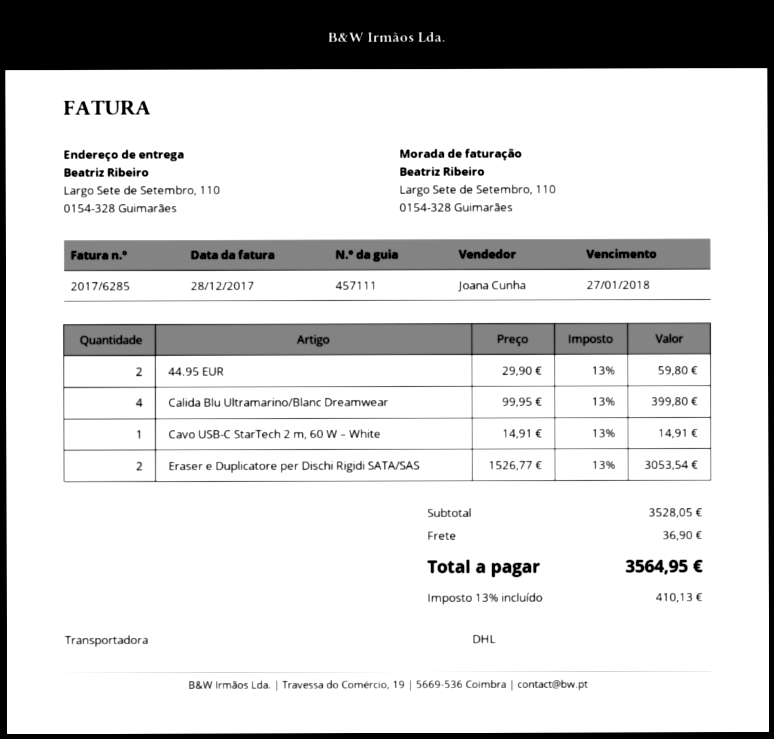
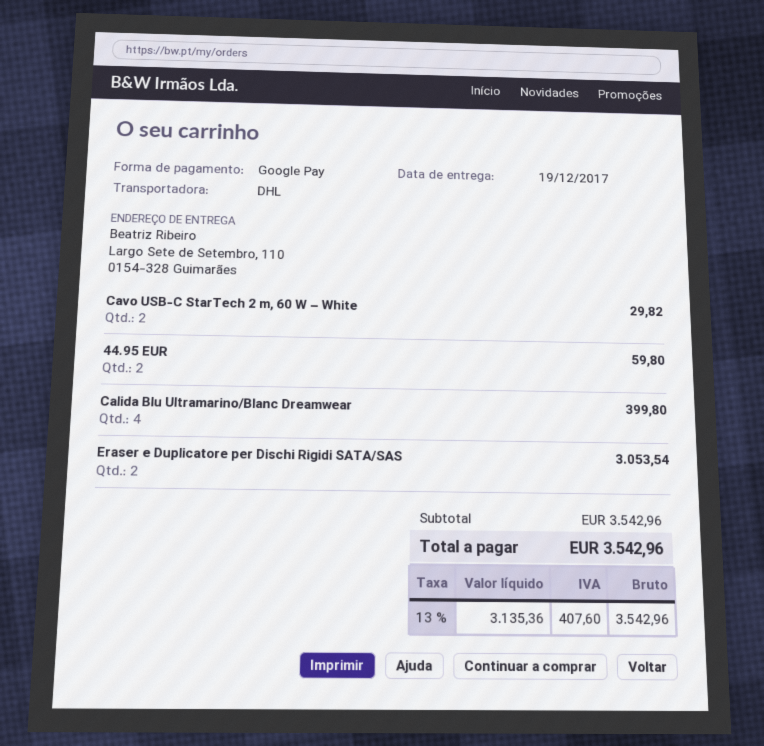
Cavo USB-C StarTech 2 m, 60 W – White: 1 for 14.91 -> 2 for 29.82
subtotal: 3528.05 -> 3542.96
shipping: 36.90 -> none
tax: 13% = 410.13 -> 13% = 407.60
total: 3564.95 -> 3542.96

